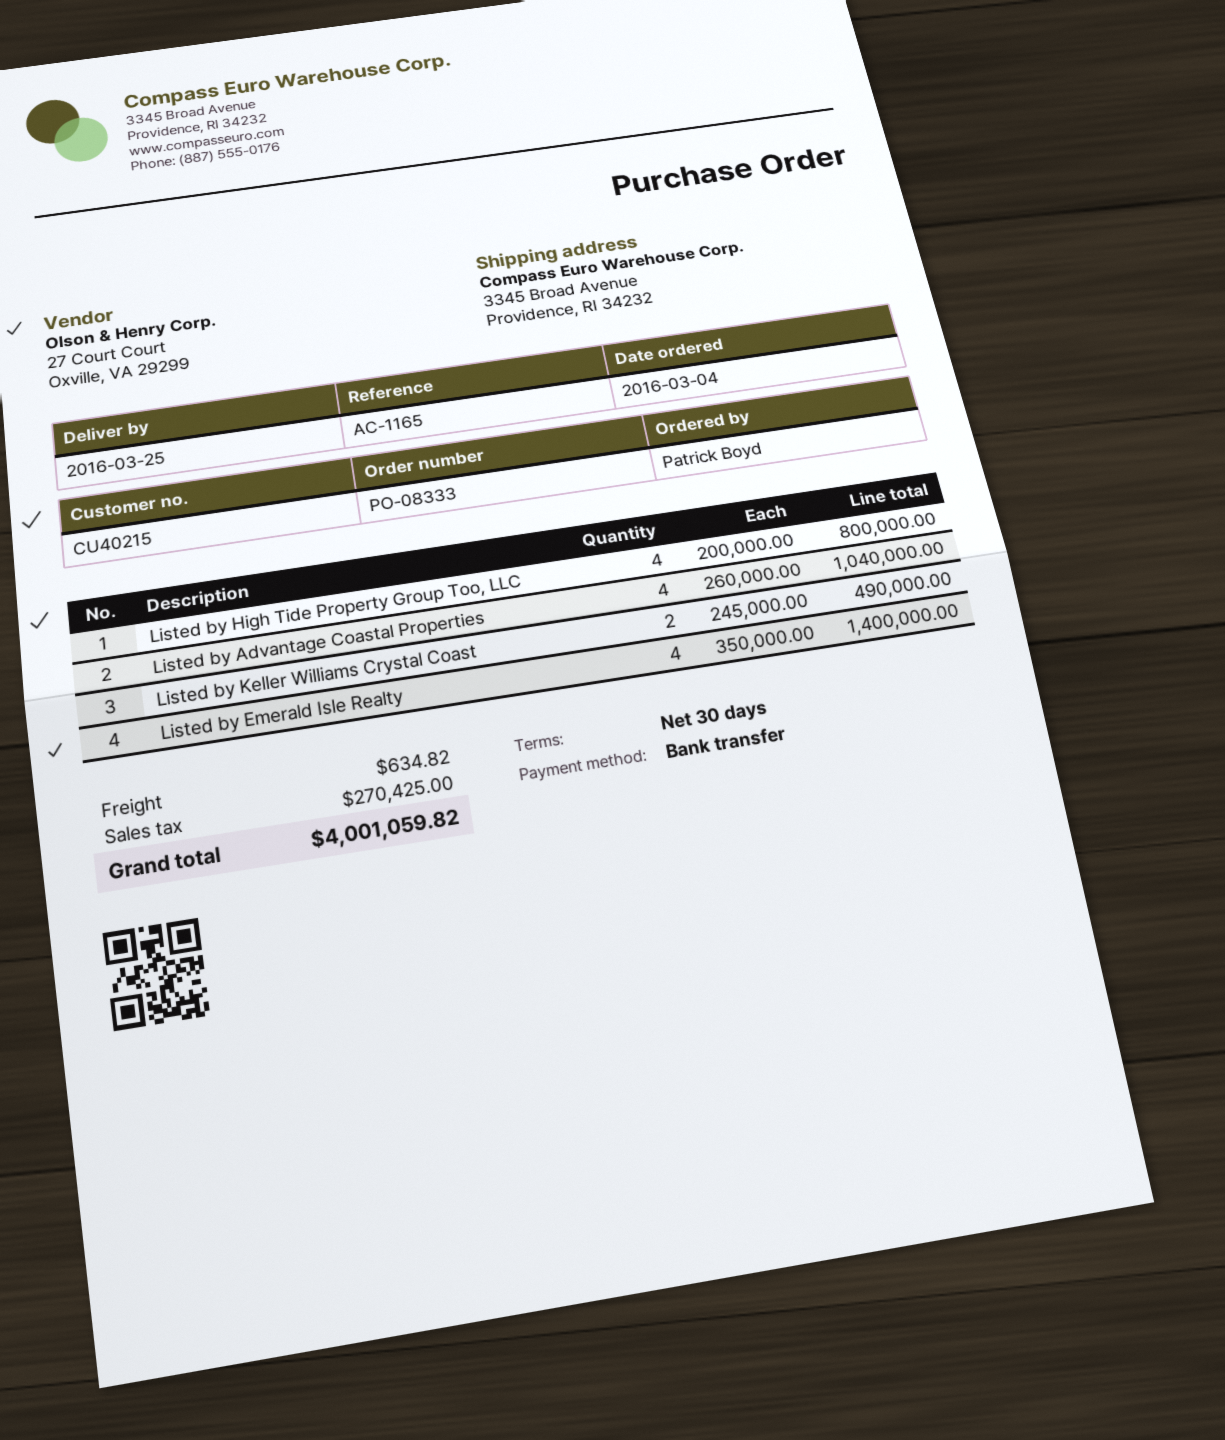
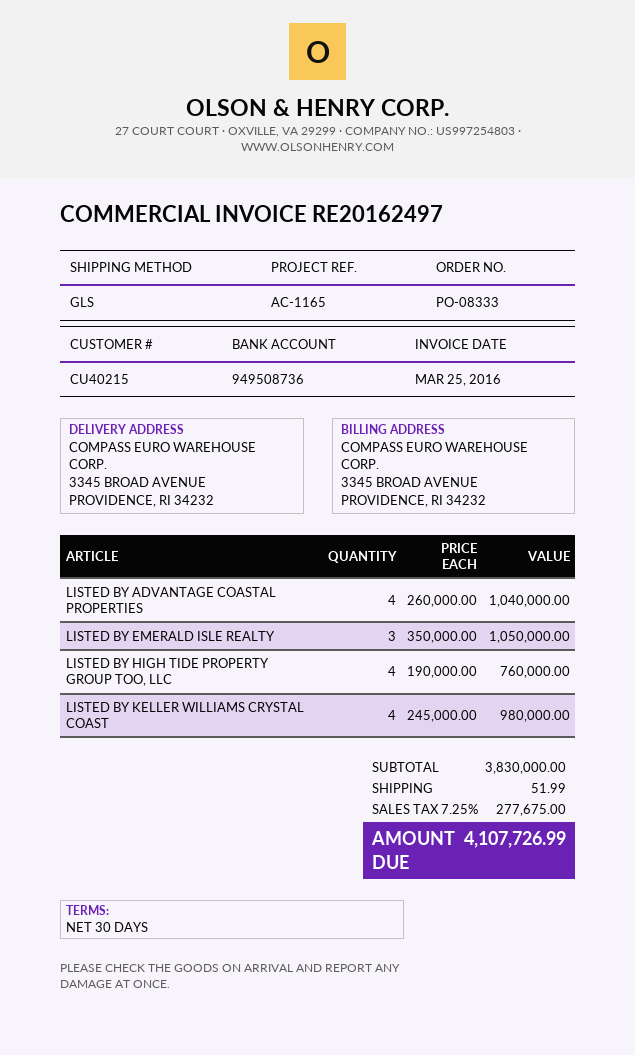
Listed by High Tide Property Group Too, LLC: 4 x 200000.00 = 800000.00 -> 4 x 190000.00 = 760000.00
Listed by Keller Williams Crystal Coast: 2 x 245000.00 = 490000.00 -> 4 x 245000.00 = 980000.00
Listed by Emerald Isle Realty: 4 x 350000.00 = 1400000.00 -> 3 x 350000.00 = 1050000.00
shipping: 634.82 -> 51.99
tax: 270425.00 -> 277675.00
total: 4001059.82 -> 4107726.99

